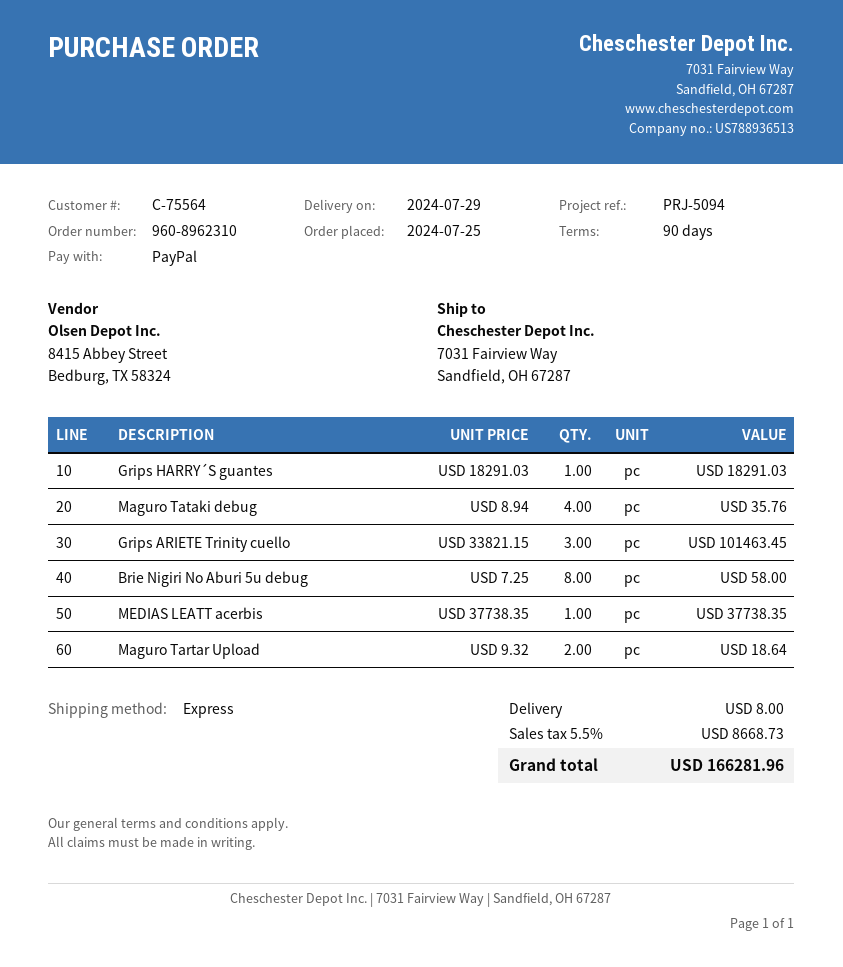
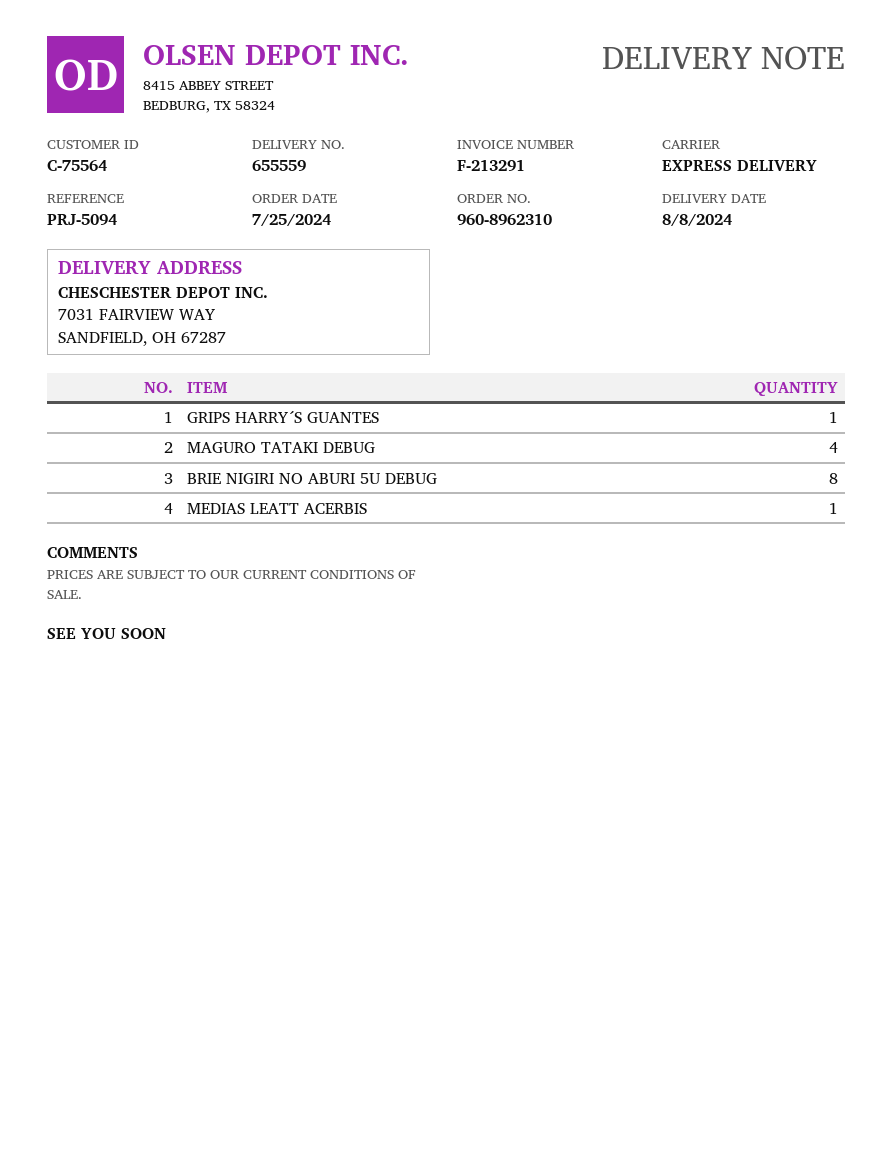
delivery date: 2024-07-29 -> 2024-08-08
Grips ARIETE Trinity cuello: 3 -> none
Maguro Tartar Upload: 2 -> none

